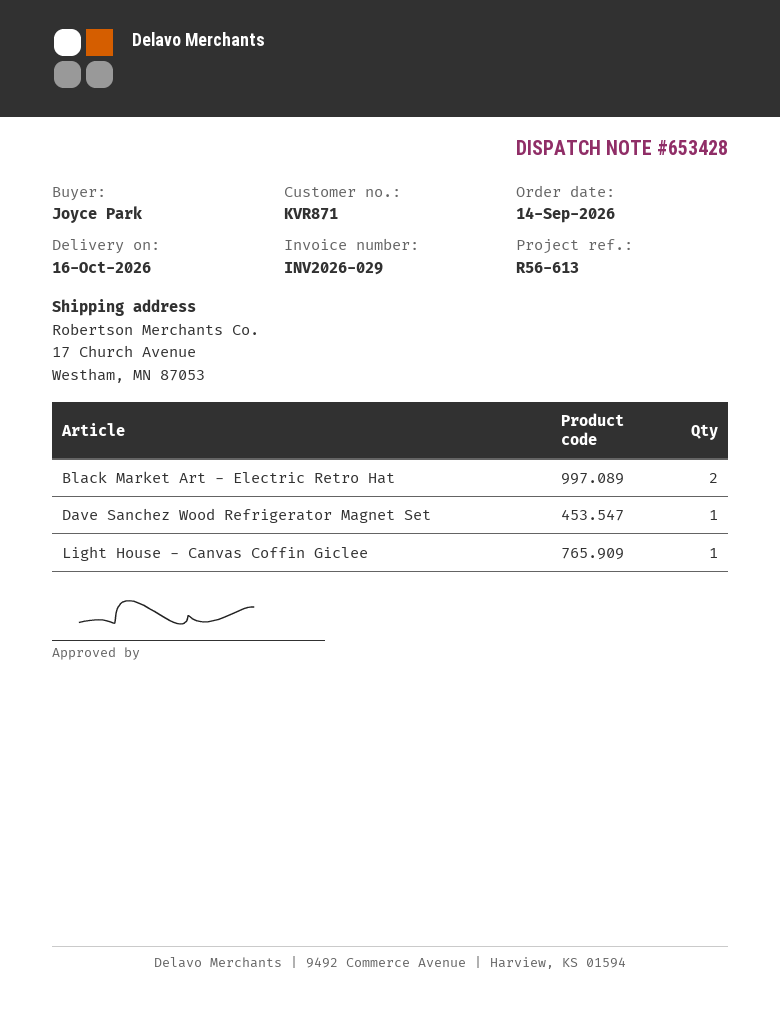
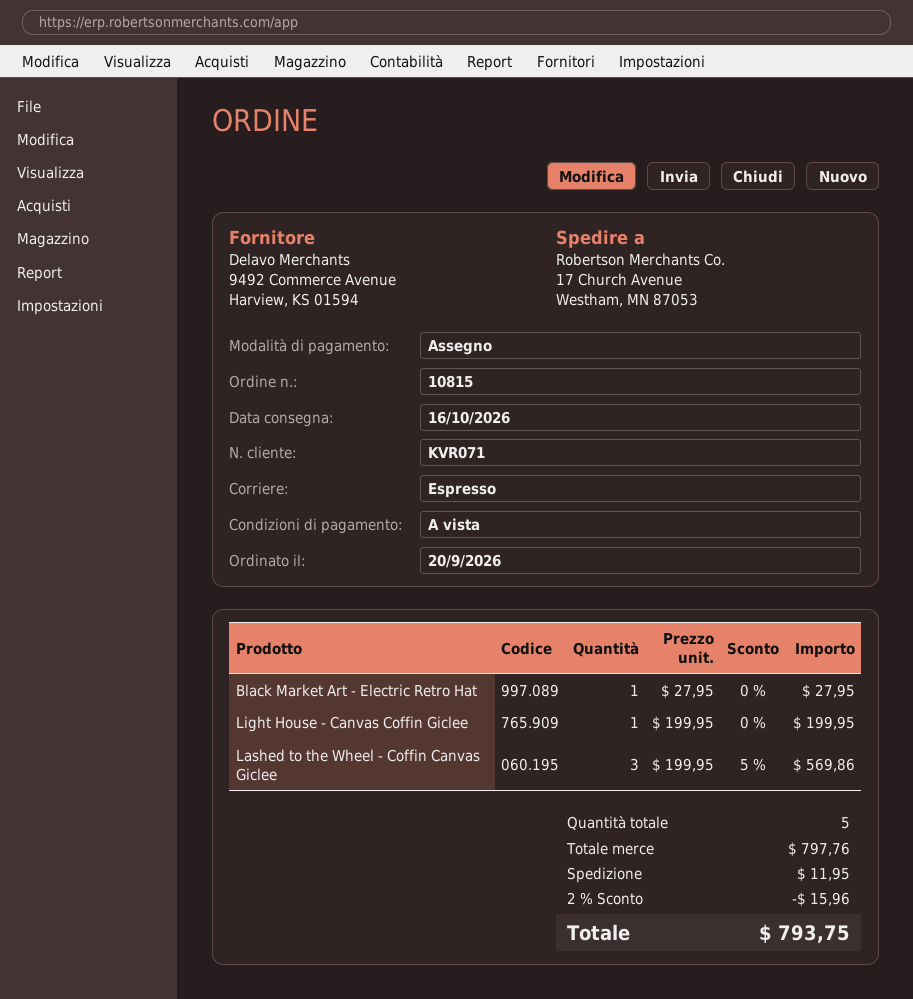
order date: 2026-09-14 -> 2026-09-20
customer number: KVR871 -> KVR071
Black Market Art - Electric Retro Hat: 2 -> 1
Dave Sanchez Wood Refrigerator Magnet Set: 1 -> none
Lashed to the Wheel - Coffin Canvas Giclee: none -> 3

